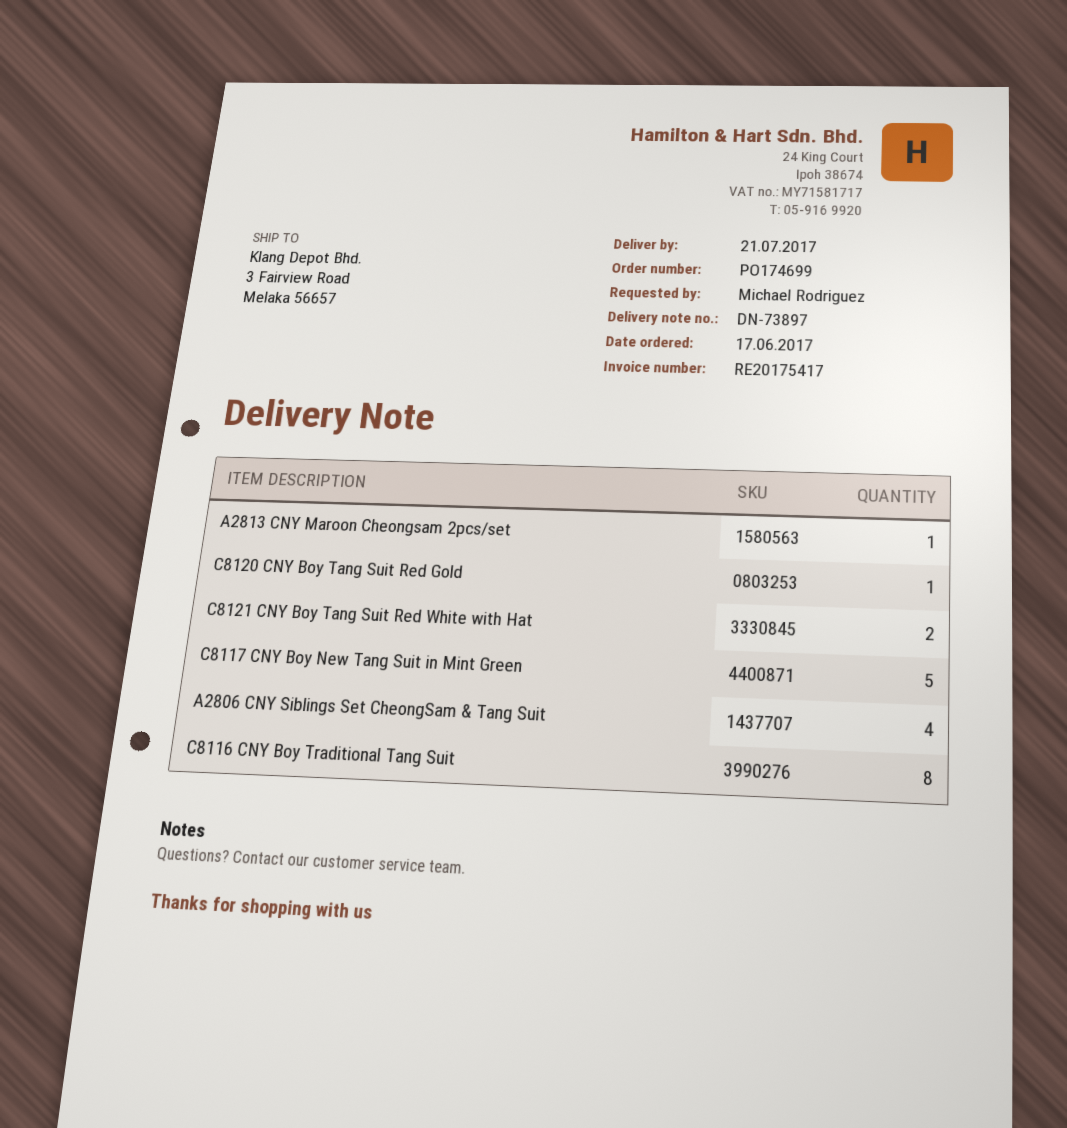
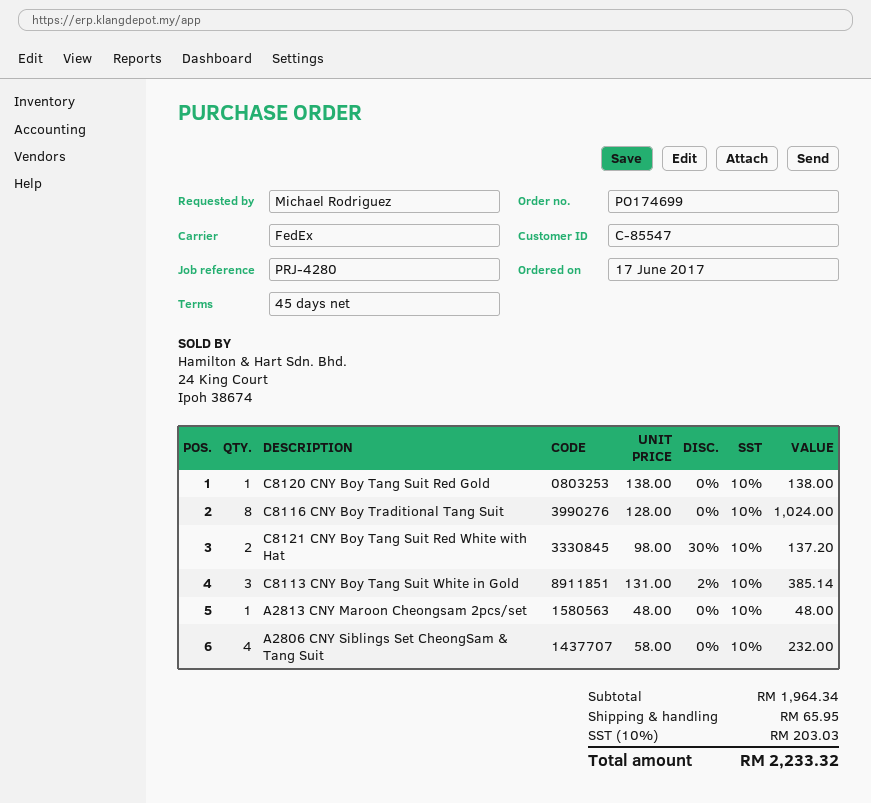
C8117 CNY Boy New Tang Suit in Mint Green: 5 -> none
C8113 CNY Boy Tang Suit White in Gold: none -> 3

